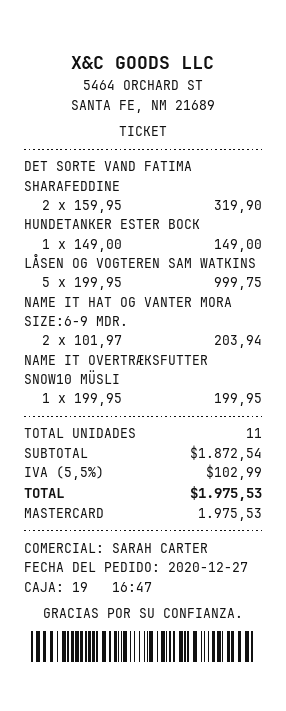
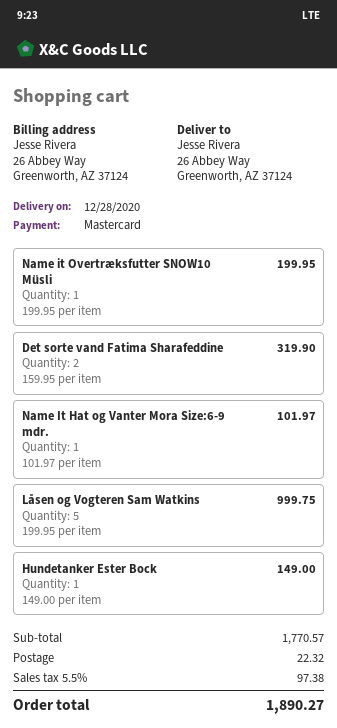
NAME IT HAT OG VANTER MORA SIZE:6-9 MDR.: 2 x 101.97 = 203.94 -> 1 x 101.97 = 101.97
subtotal: 1872.54 -> 1770.57
shipping: none -> 22.32
tax: 5.5% = 102.99 -> 5.5% = 97.38
total: 1975.53 -> 1890.27

